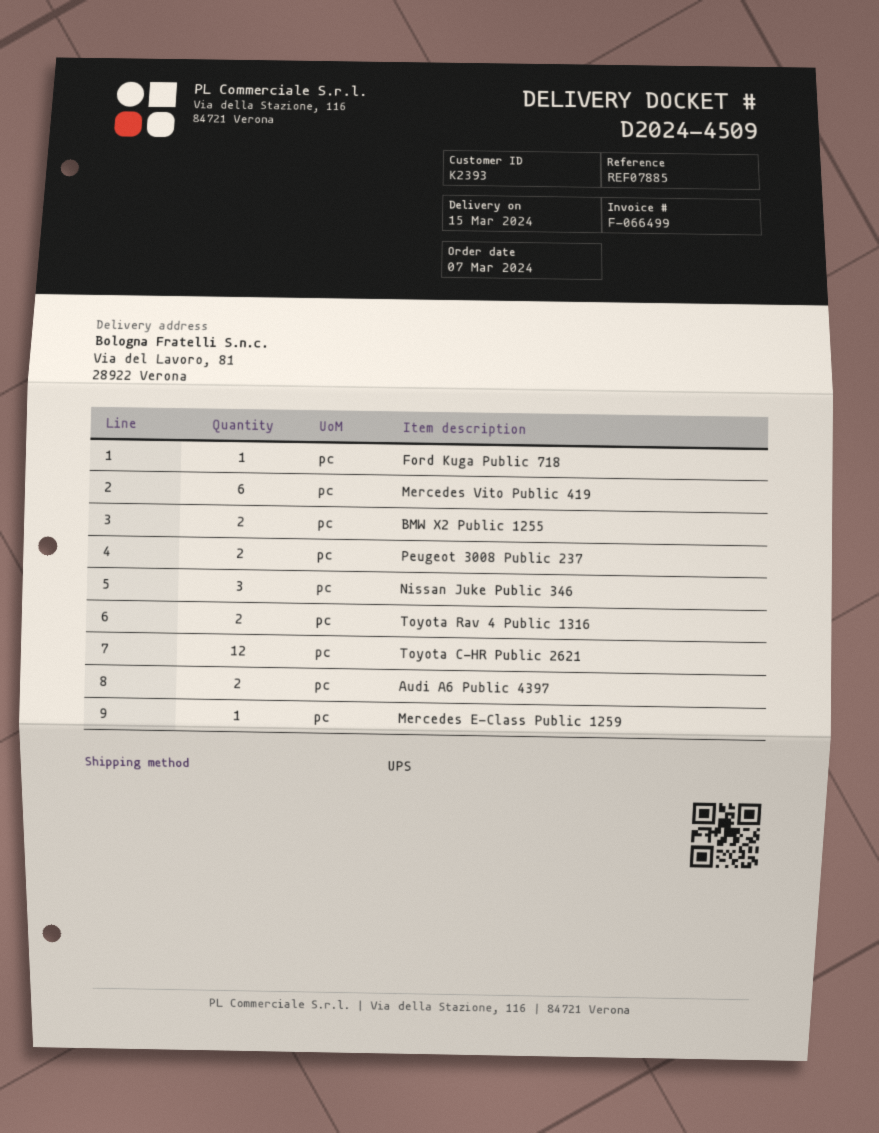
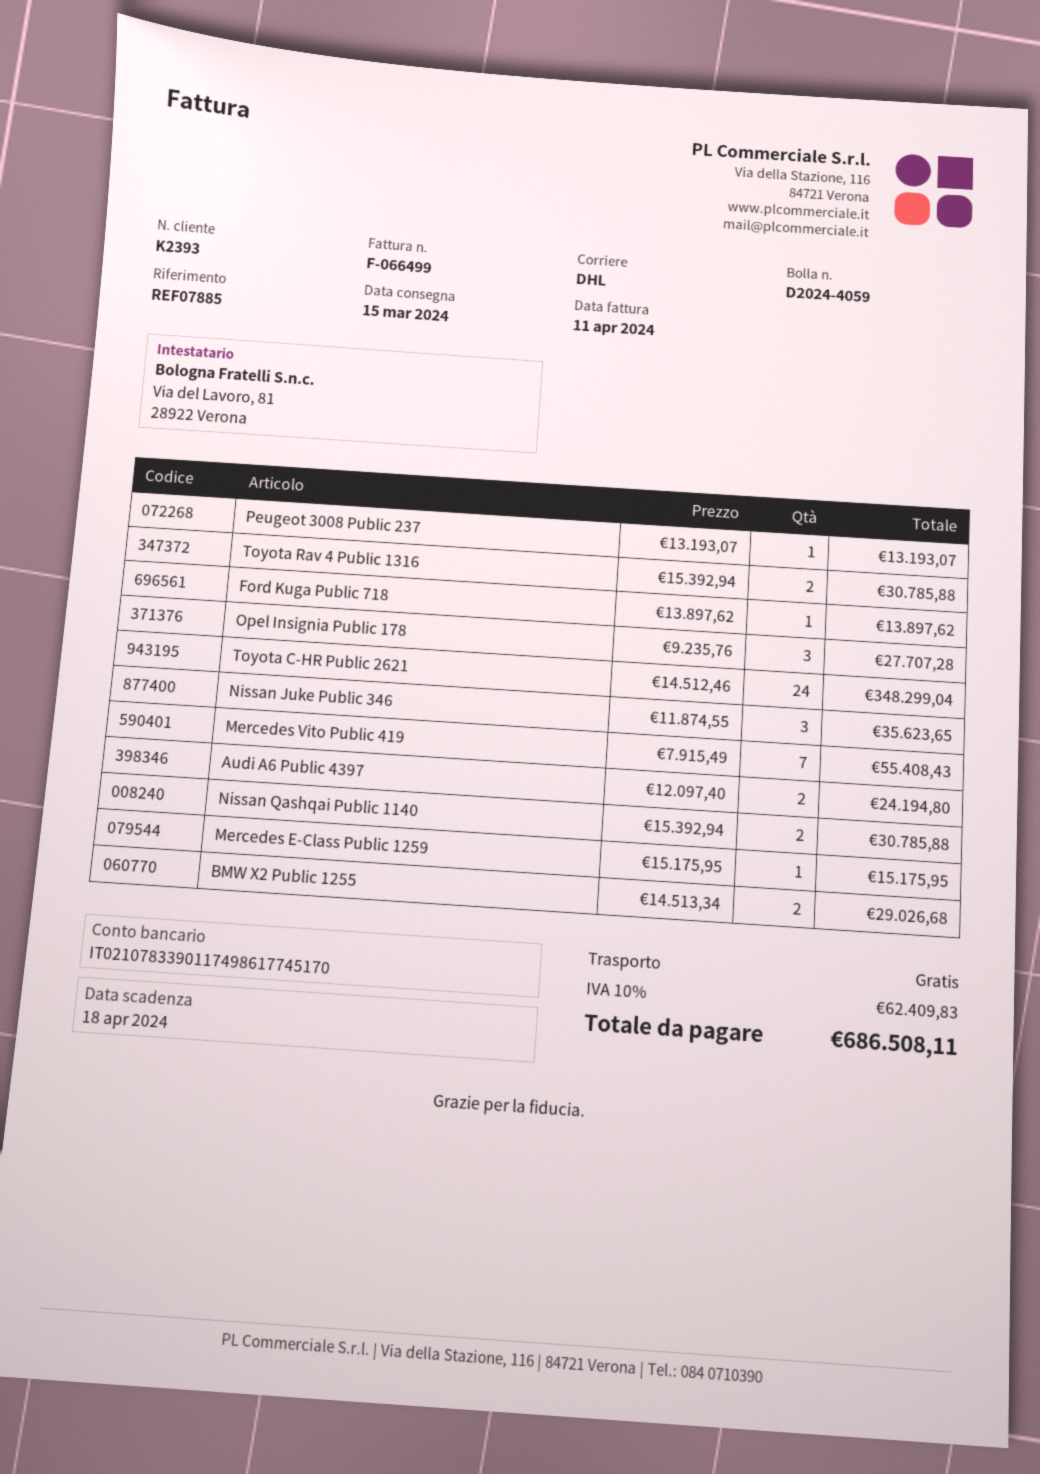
delivery note number: D2024-4509 -> D2024-4059
shipping method: UPS -> DHL
Mercedes Vito Public 419: 6 -> 7
Peugeot 3008 Public 237: 2 -> 1
Toyota C-HR Public 2621: 12 -> 24
Opel Insignia Public 178: none -> 3
Nissan Qashqai Public 1140: none -> 2

